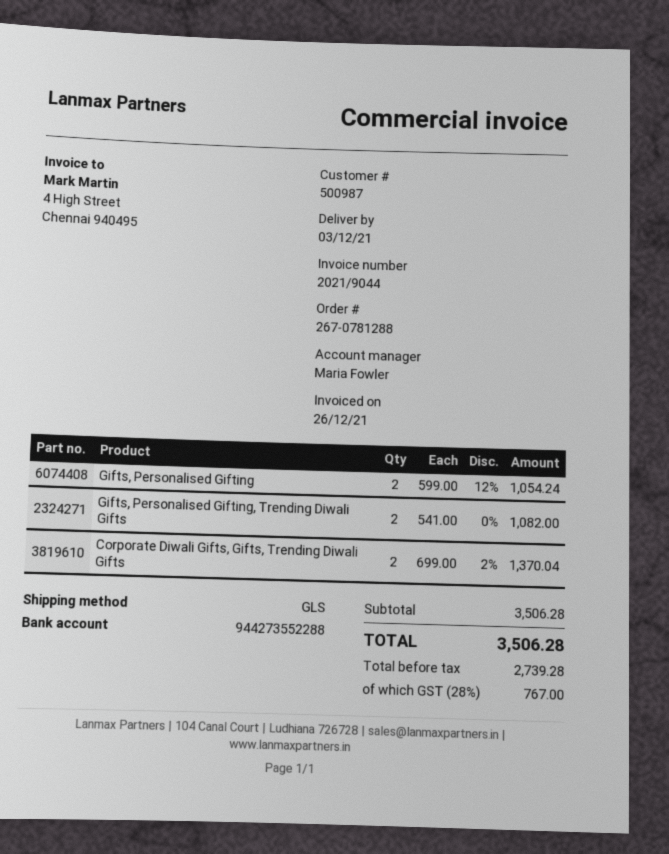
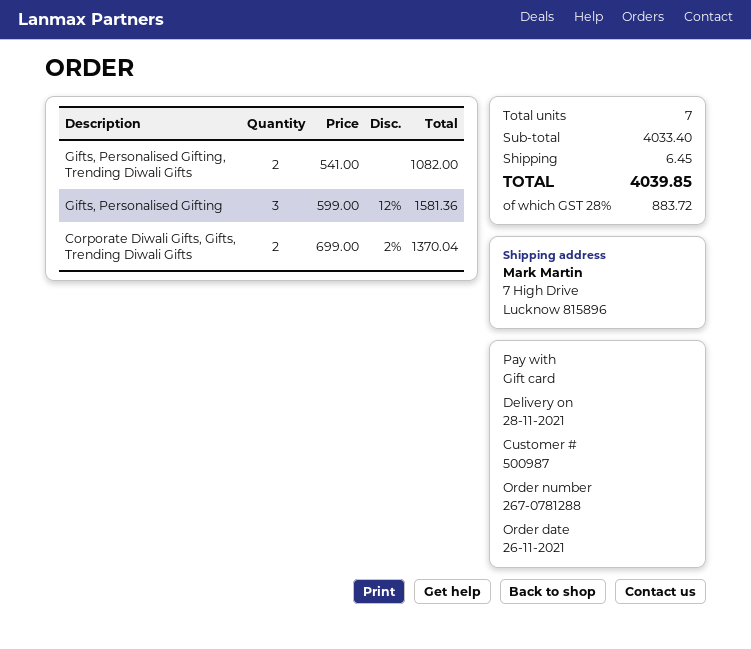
delivery date: 2021-12-03 -> 2021-11-28
Gifts, Personalised Gifting: 2 x 599.00 - 12% = 1054.24 -> 3 x 599.00 - 12% = 1581.36
subtotal: 3506.28 -> 4033.40
shipping: none -> 6.45
tax: 28% = 767.00 -> 28% = 883.72
total: 3506.28 -> 4039.85

